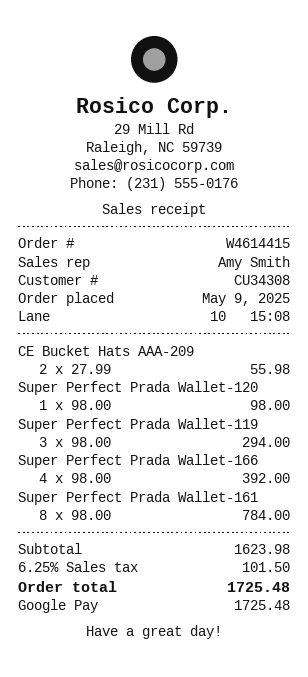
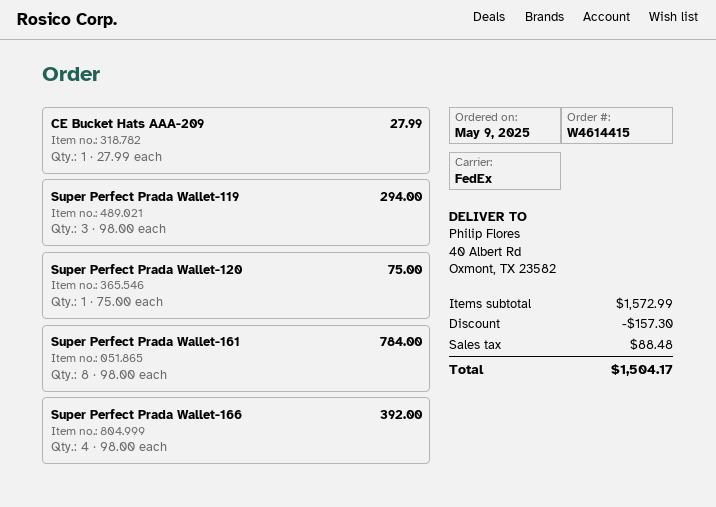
CE Bucket Hats AAA-209: 2 x 27.99 = 55.98 -> 1 x 27.99 = 27.99
Super Perfect Prada Wallet-120: 1 x 98.00 = 98.00 -> 1 x 75.00 = 75.00
subtotal: 1623.98 -> 1572.99
discount: none -> 157.30
tax: 101.50 -> 88.48
total: 1725.48 -> 1504.17

